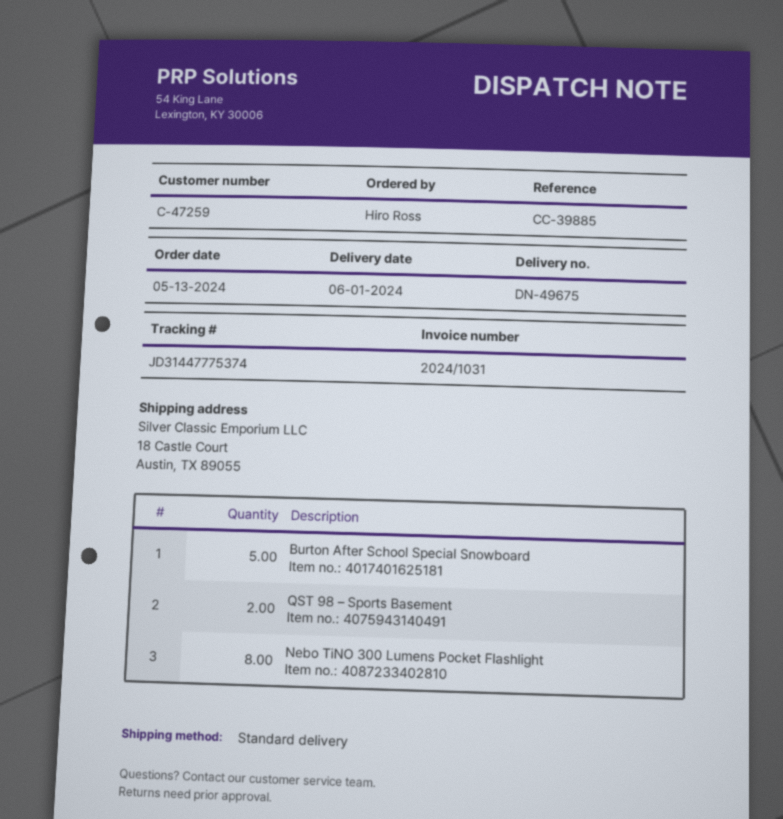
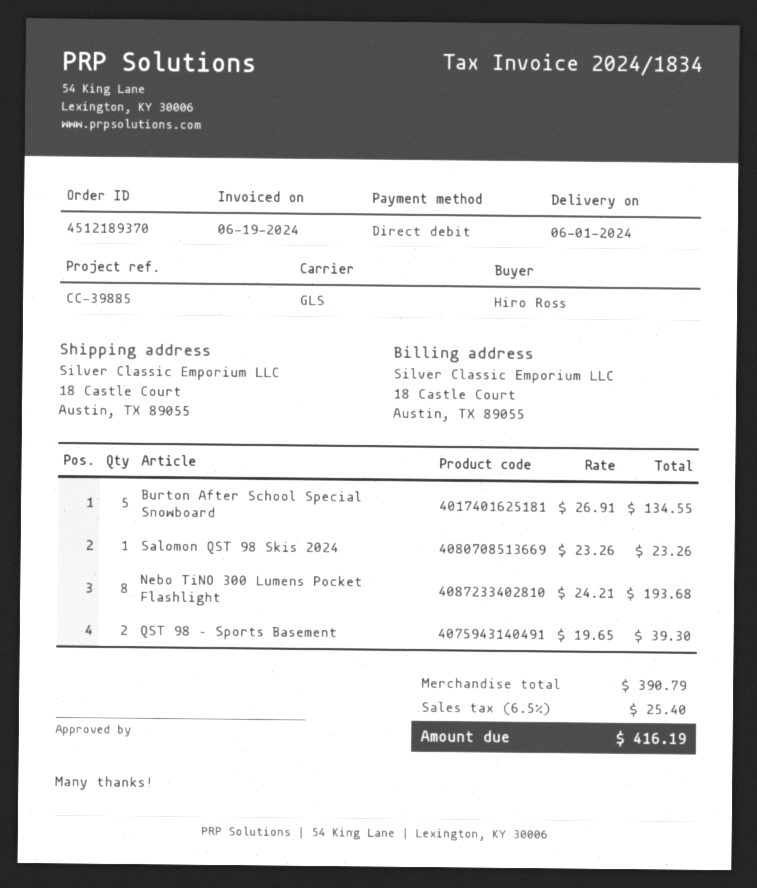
invoice number: 2024/1031 -> 2024/1834
shipping method: standard -> GLS
Salomon QST 98 Skis 2024: none -> 1

